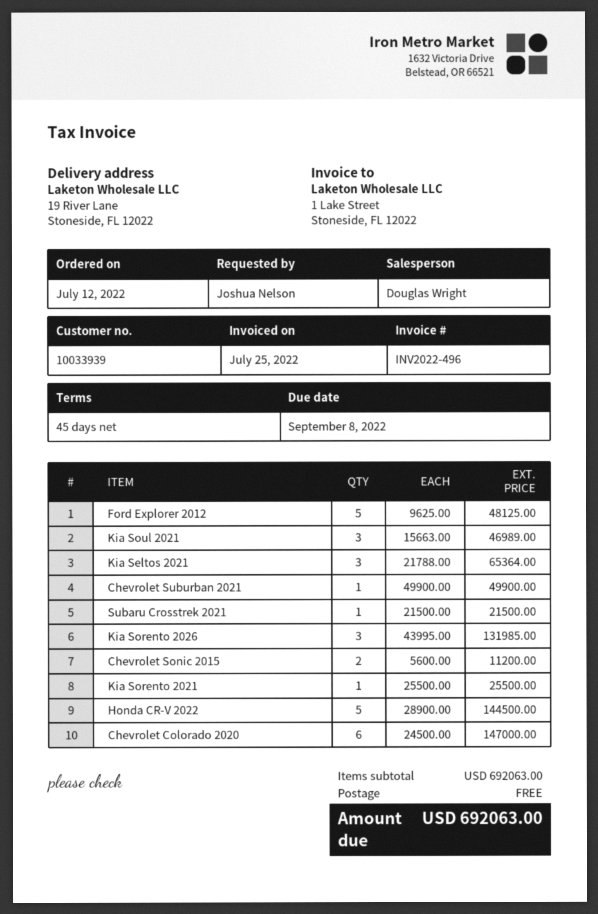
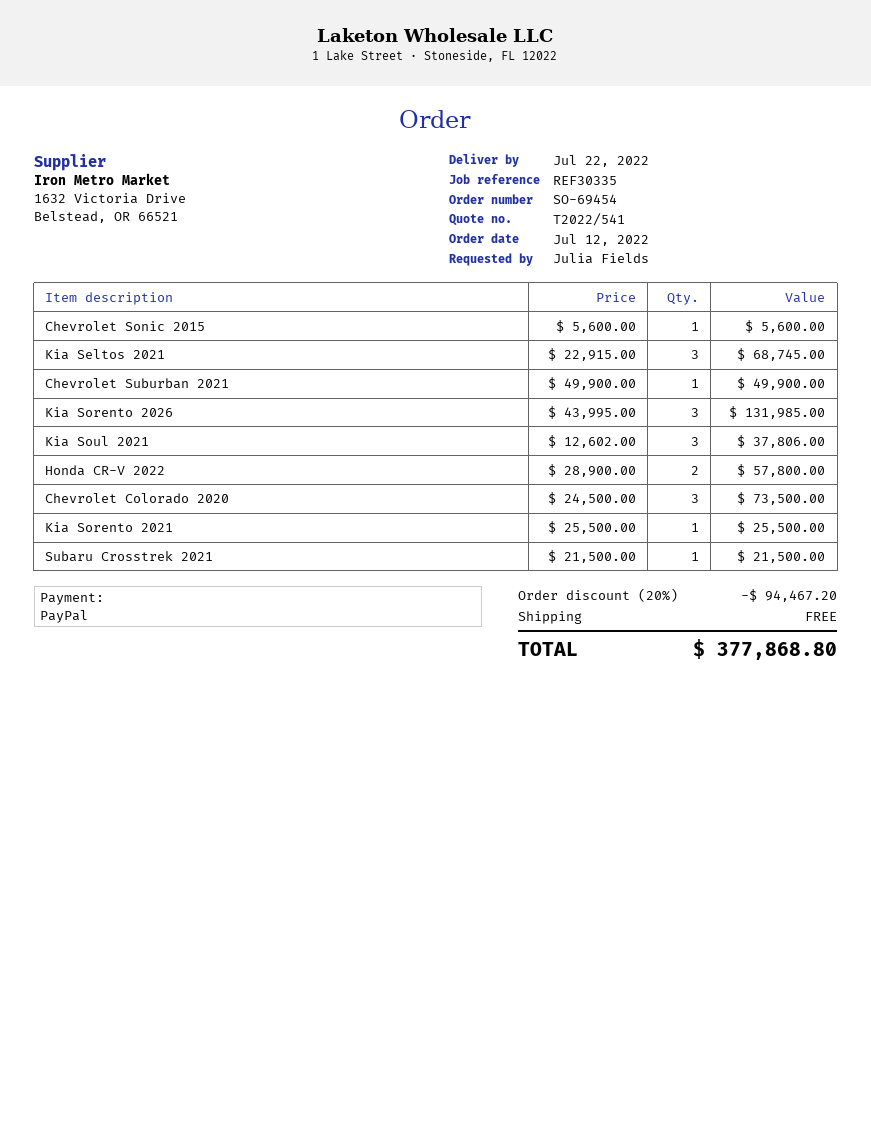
ordered by: Joshua Nelson -> Julia Fields
Ford Explorer 2012: 5 x 9625.00 = 48125.00 -> none
Kia Soul 2021: 3 x 15663.00 = 46989.00 -> 3 x 12602.00 = 37806.00
Kia Seltos 2021: 3 x 21788.00 = 65364.00 -> 3 x 22915.00 = 68745.00
Chevrolet Sonic 2015: 2 x 5600.00 = 11200.00 -> 1 x 5600.00 = 5600.00
Honda CR-V 2022: 5 x 28900.00 = 144500.00 -> 2 x 28900.00 = 57800.00
Chevrolet Colorado 2020: 6 x 24500.00 = 147000.00 -> 3 x 24500.00 = 73500.00
discount: none -> 20% = 94467.20
total: 692063.00 -> 377868.80

